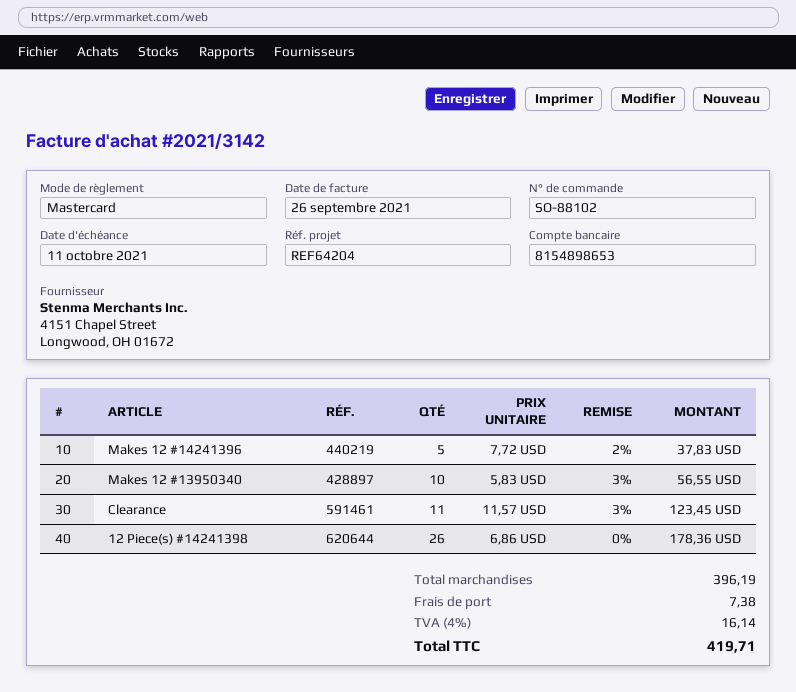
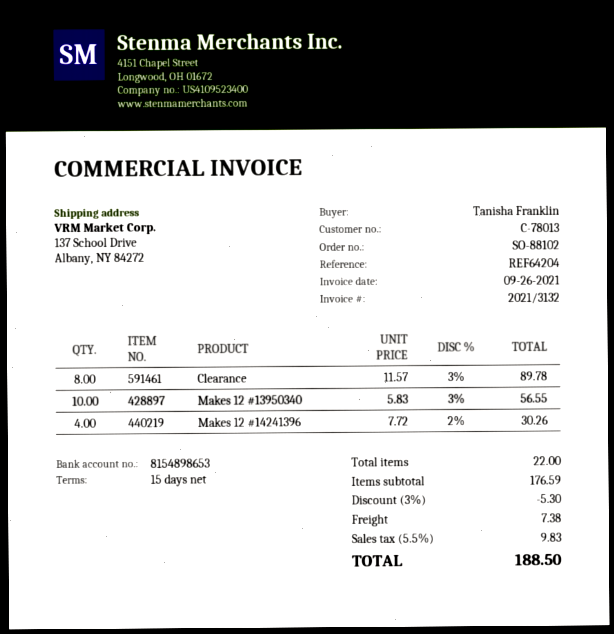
invoice number: 2021/3142 -> 2021/3132
Makes 12 #14241396: 5 x 7.72 - 2% = 37.83 -> 4 x 7.72 - 2% = 30.26
Clearance: 11 x 11.57 - 3% = 123.45 -> 8 x 11.57 - 3% = 89.78
12 Piece(s) #14241398: 26 x 6.86 = 178.36 -> none
subtotal: 396.19 -> 176.59
discount: none -> 3% = 5.30
tax: 4% = 16.14 -> 5.5% = 9.83
total: 419.71 -> 188.50

